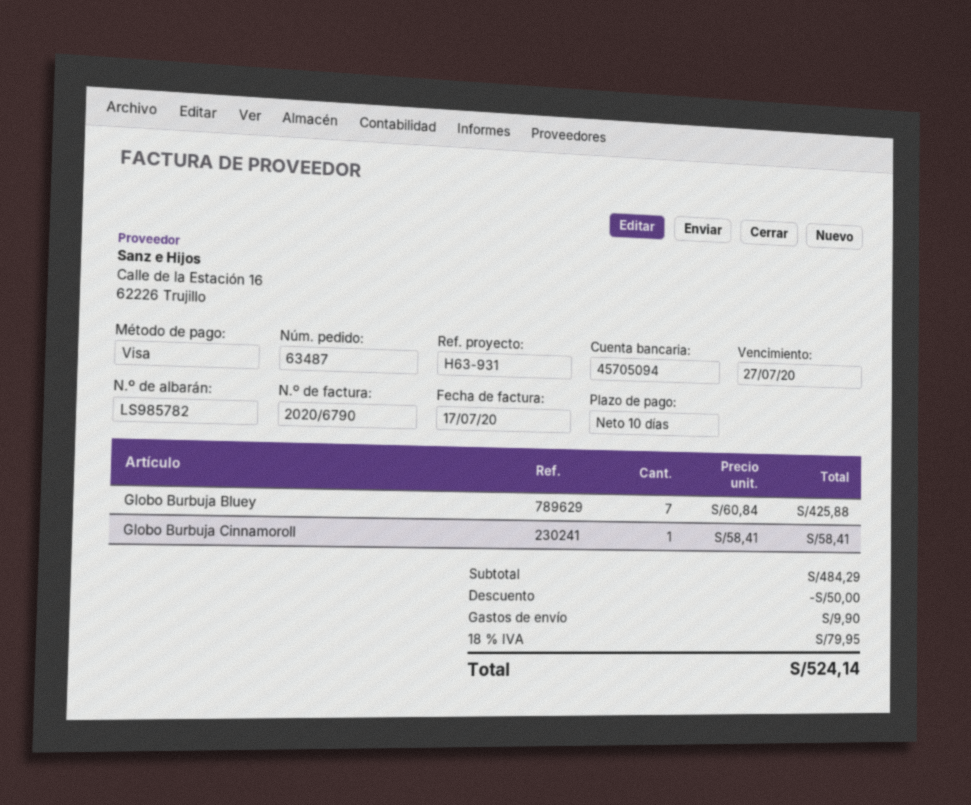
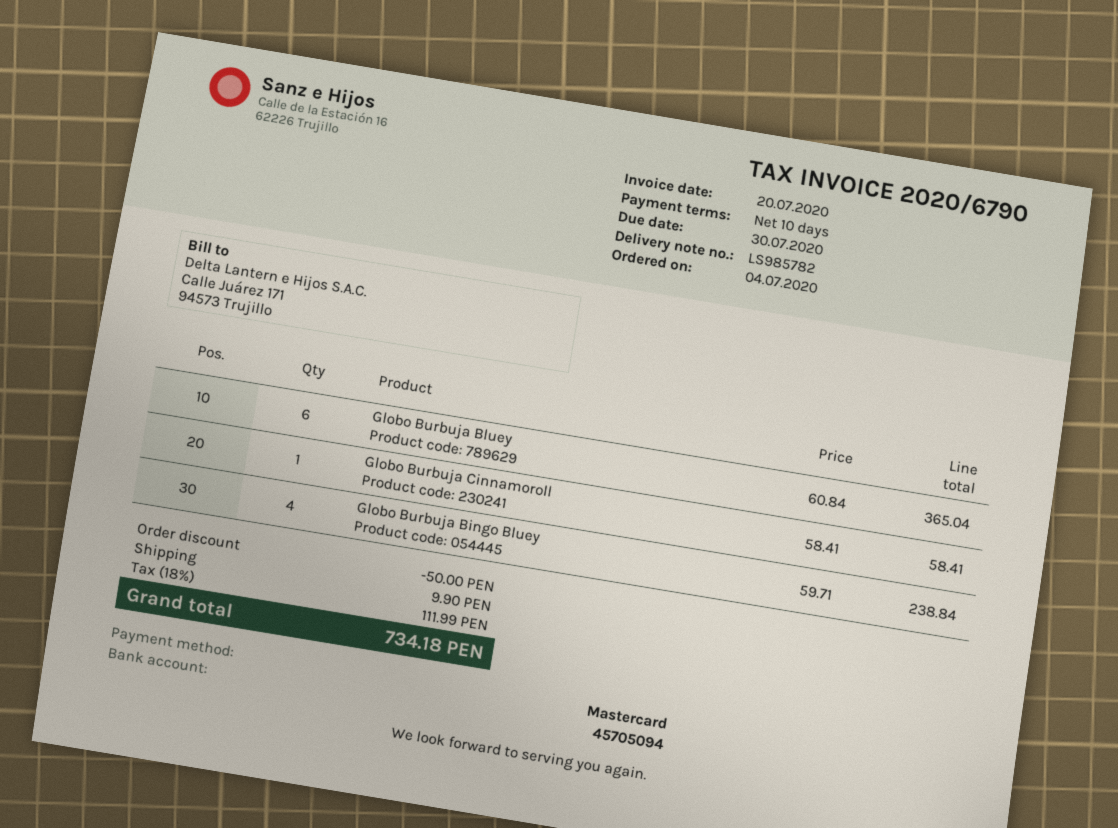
invoice date: 2020-07-17 -> 2020-07-20
due date: 2020-07-27 -> 2020-07-30
payment method: Visa -> Mastercard
Globo Burbuja Bluey: 7 x 60.84 = 425.88 -> 6 x 60.84 = 365.04
Globo Burbuja Bingo Bluey: none -> 4 x 59.71 = 238.84
tax: 18% = 79.95 -> 18% = 111.99
total: 524.14 -> 734.18

